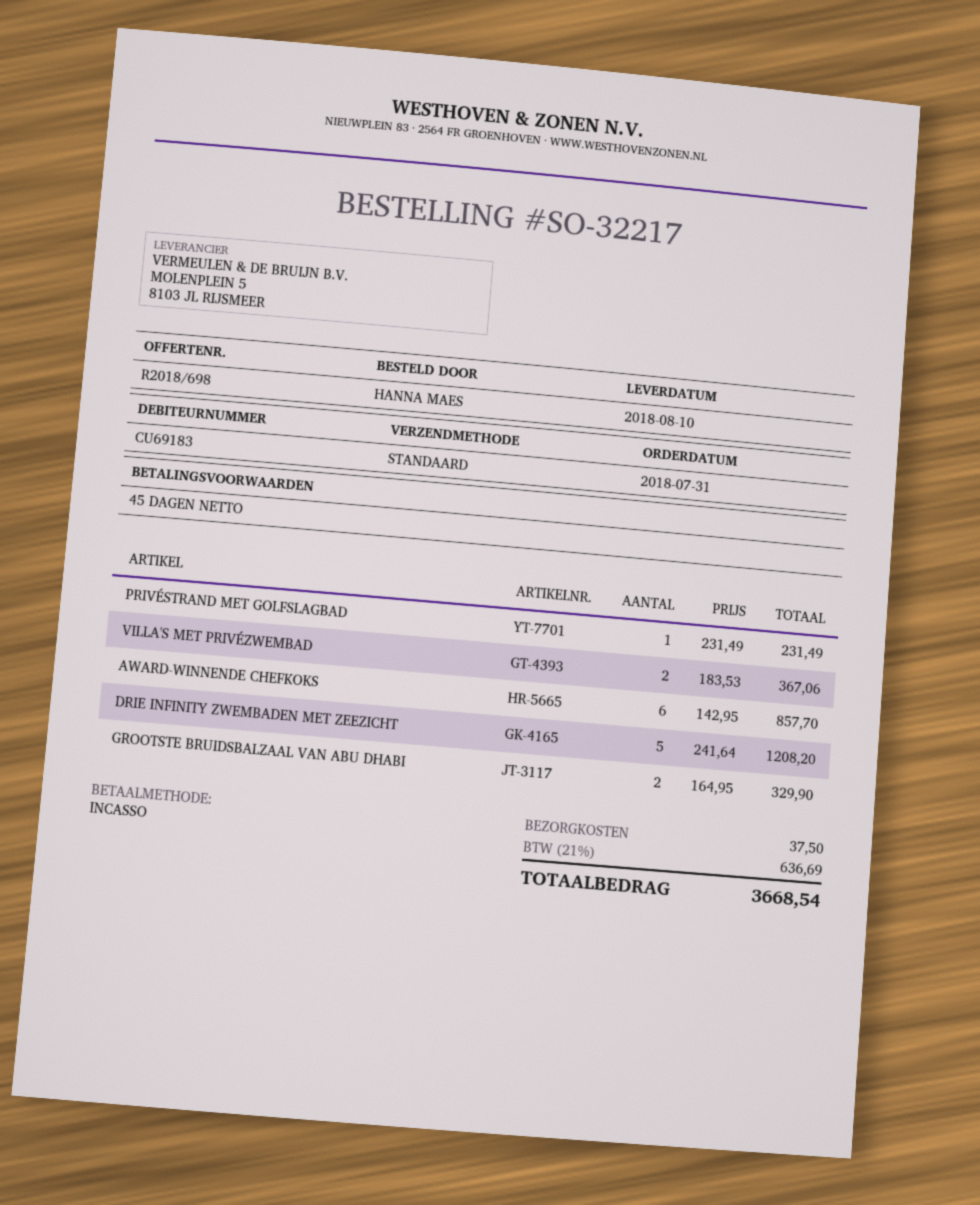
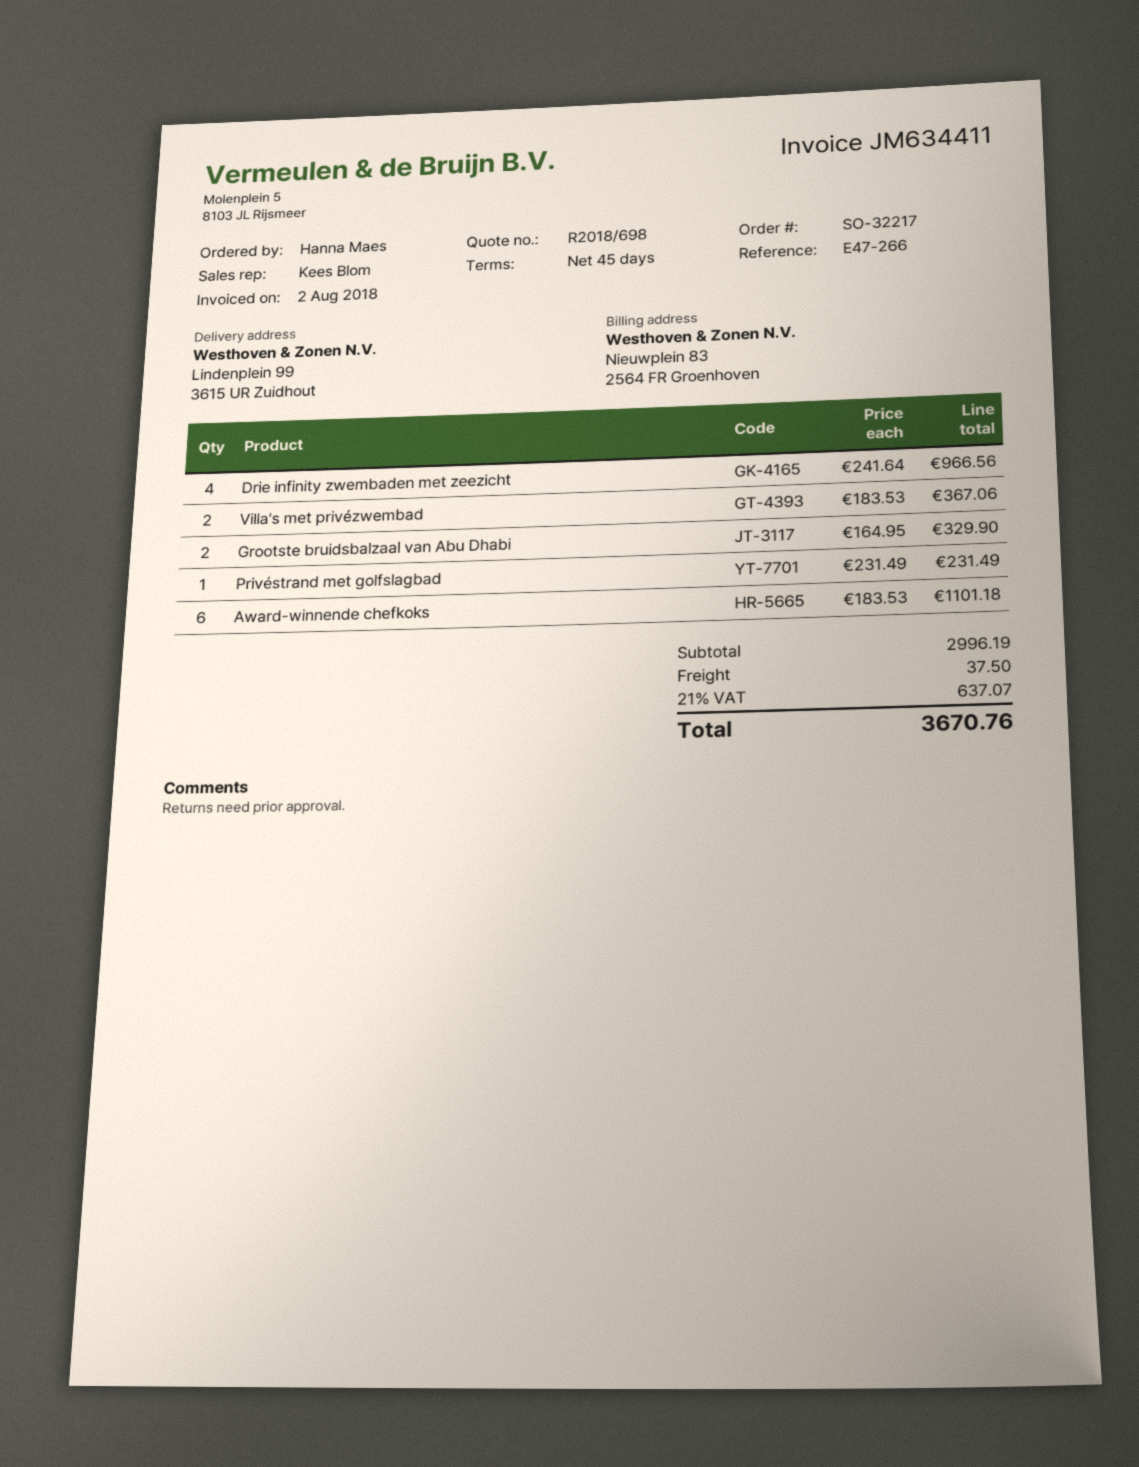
AWARD-WINNENDE CHEFKOKS: 6 x 142.95 = 857.70 -> 6 x 183.53 = 1101.18
DRIE INFINITY ZWEMBADEN MET ZEEZICHT: 5 x 241.64 = 1208.20 -> 4 x 241.64 = 966.56
tax: 21% = 636.69 -> 21% = 637.07
total: 3668.54 -> 3670.76

